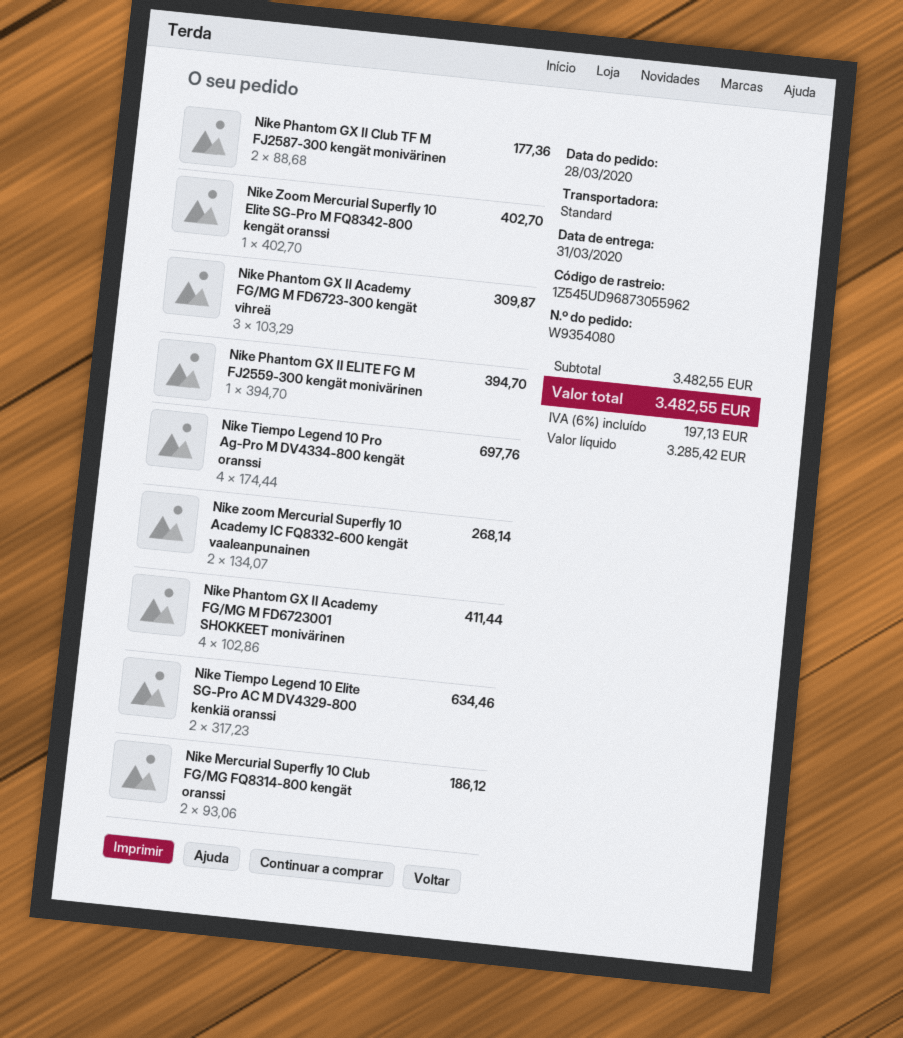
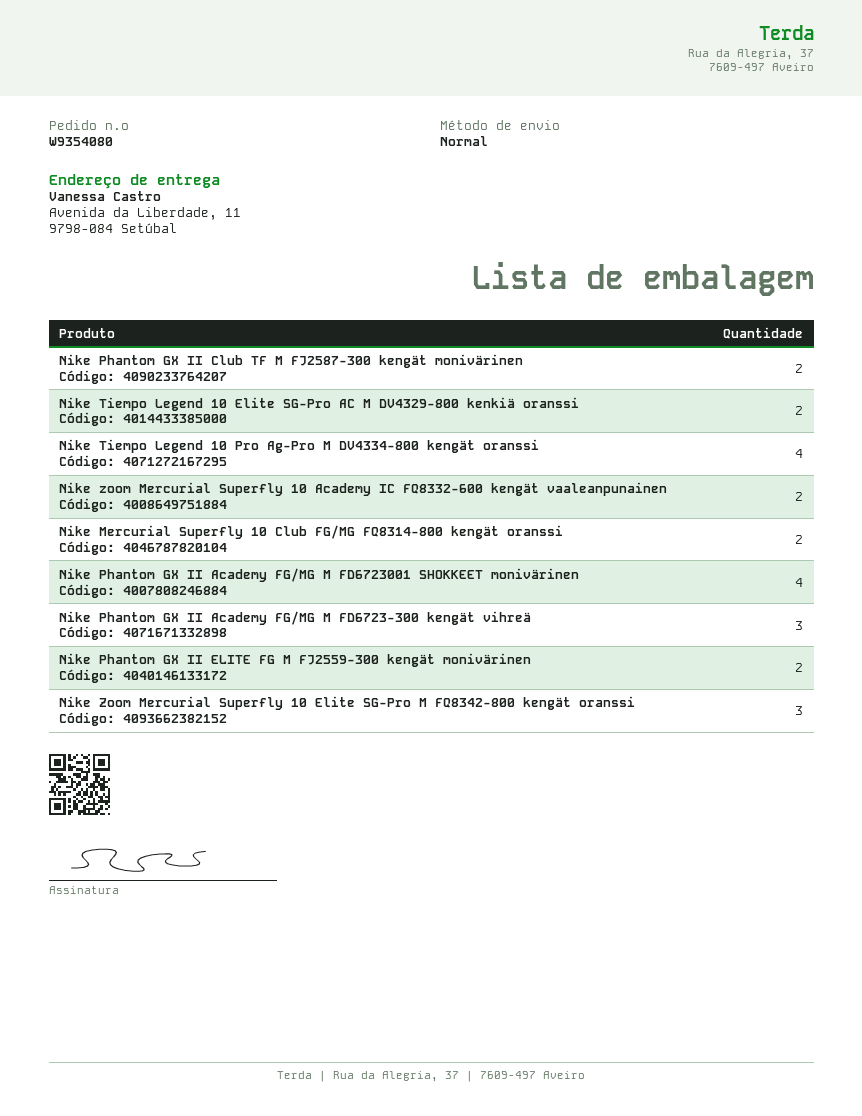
Nike Zoom Mercurial Superfly 10 Elite SG-Pro M FQ8342-800 kengät oranssi: 1 -> 3
Nike Phantom GX II ELITE FG M FJ2559-300 kengät monivärinen: 1 -> 2

